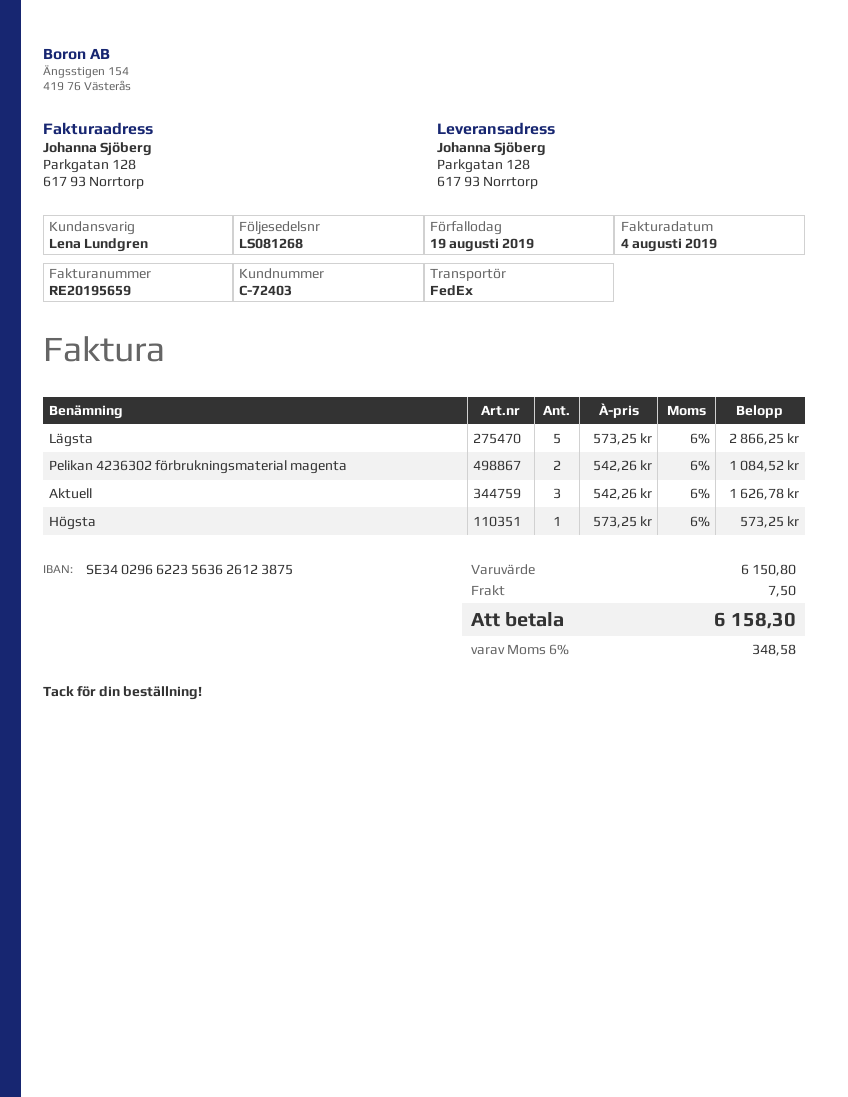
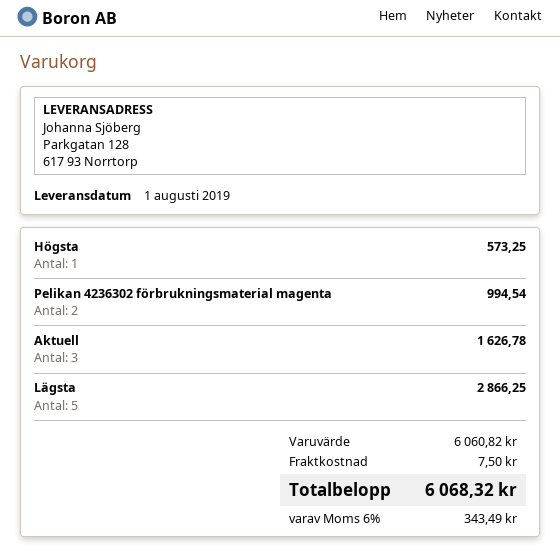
Pelikan 4236302 förbrukningsmaterial magenta: 2 for 1084.52 -> 2 for 994.54
subtotal: 6150.80 -> 6060.82
tax: 6% = 348.58 -> 6% = 343.49
total: 6158.30 -> 6068.32

